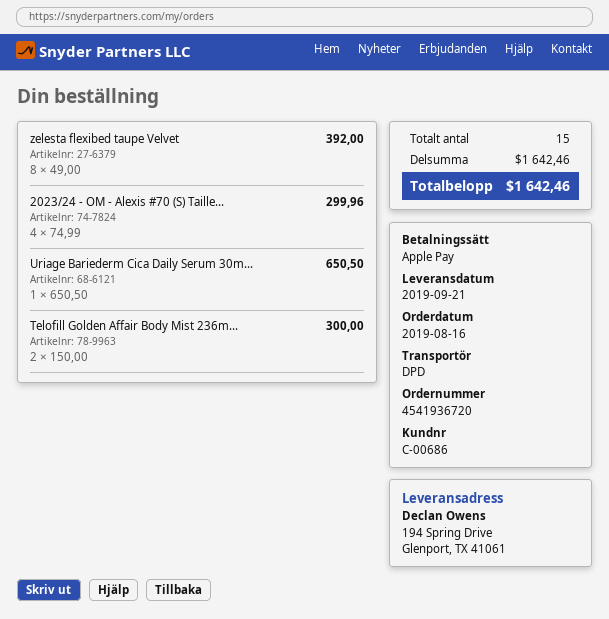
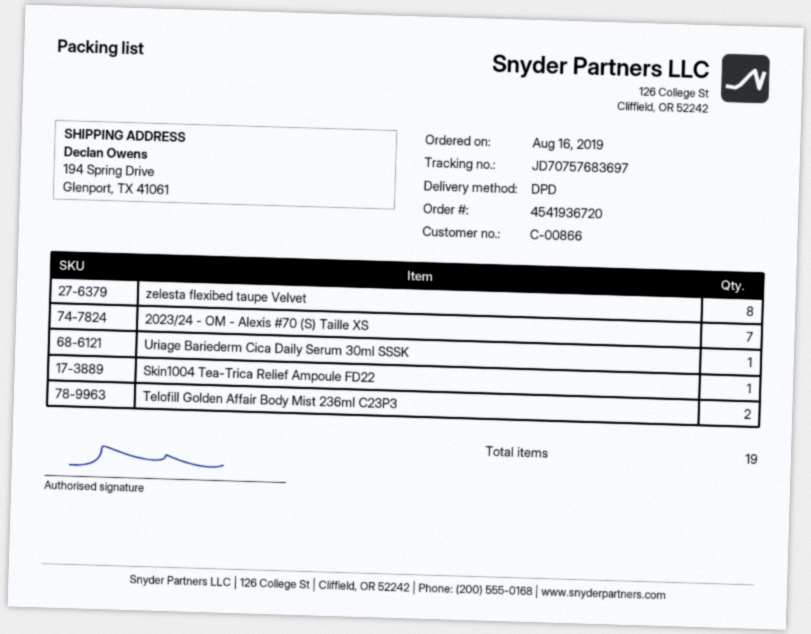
customer number: C-00686 -> C-00866
2023/24 - OM - Alexis #70 (S) Taille...: 4 -> 7
Skin1004 Tea-Trica Relief Ampoule FD22: none -> 1
total quantity: 15 -> 19

